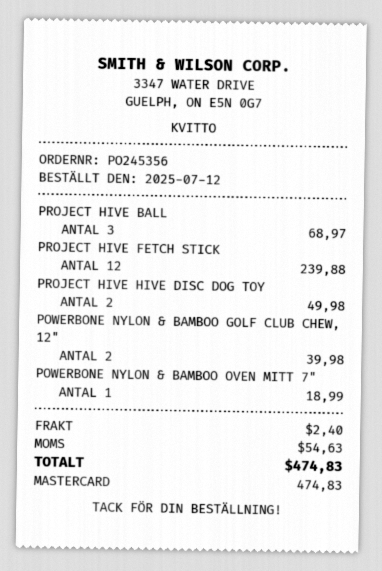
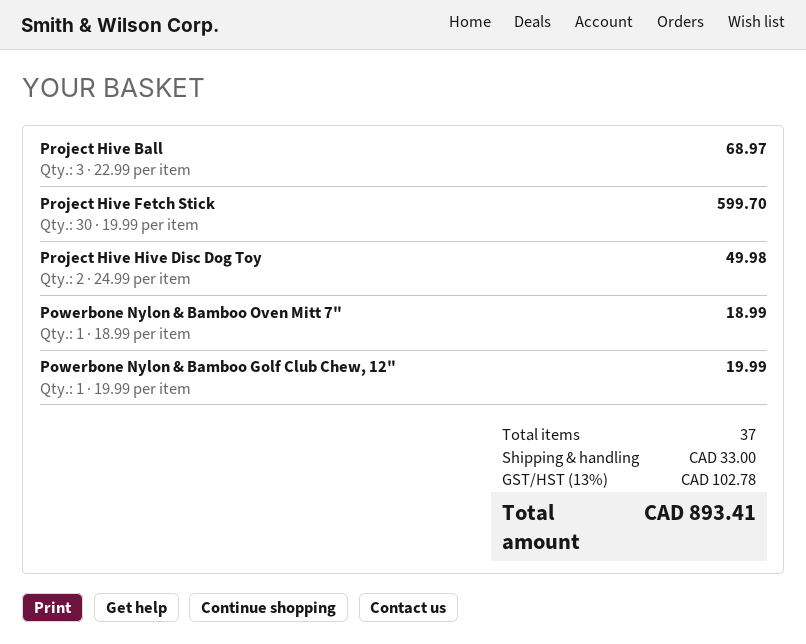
PROJECT HIVE FETCH STICK: 12 for 239.88 -> 30 for 599.70
POWERBONE NYLON & BAMBOO GOLF CLUB CHEW, 12": 2 for 39.98 -> 1 for 19.99
shipping: 2.40 -> 33.00
tax: 54.63 -> 102.78
total: 474.83 -> 893.41

